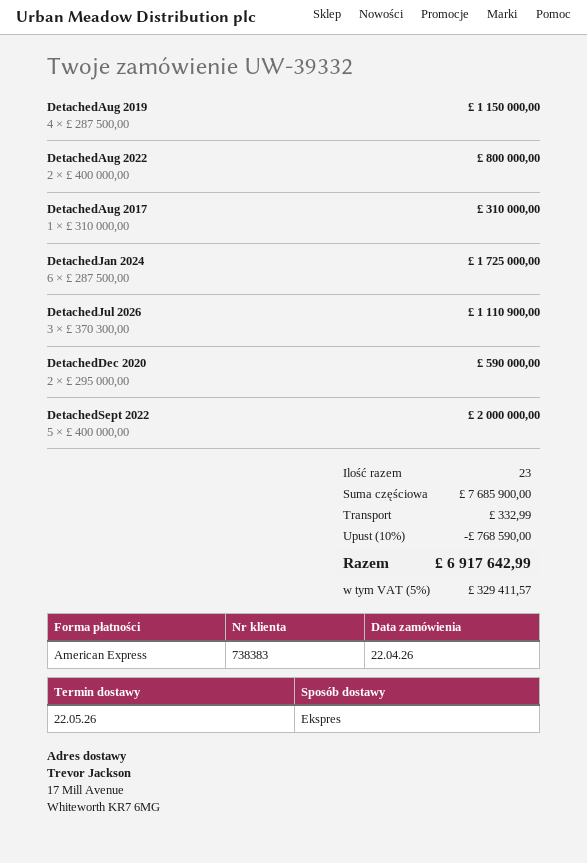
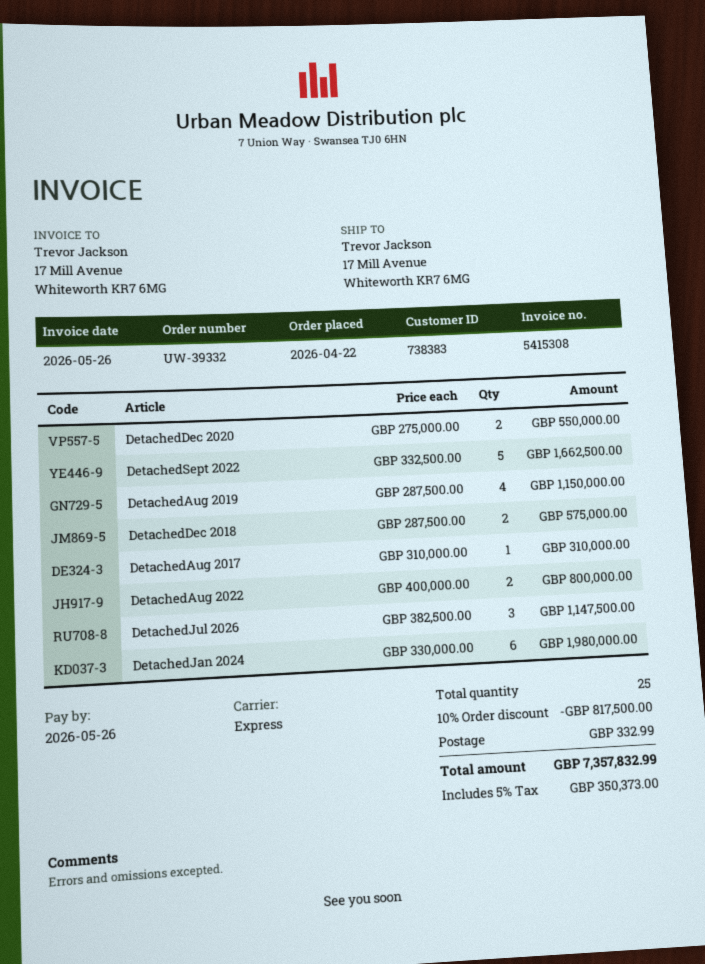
DetachedJan 2024: 6 x 287500.00 = 1725000.00 -> 6 x 330000.00 = 1980000.00
DetachedJul 2026: 3 x 370300.00 = 1110900.00 -> 3 x 382500.00 = 1147500.00
DetachedDec 2020: 2 x 295000.00 = 590000.00 -> 2 x 275000.00 = 550000.00
DetachedSept 2022: 5 x 400000.00 = 2000000.00 -> 5 x 332500.00 = 1662500.00
DetachedDec 2018: none -> 2 x 287500.00 = 575000.00
total quantity: 23 -> 25
discount: 10% = 768590.00 -> 10% = 817500.00
tax: 5% = 329411.57 -> 5% = 350373.00
total: 6917642.99 -> 7357832.99

